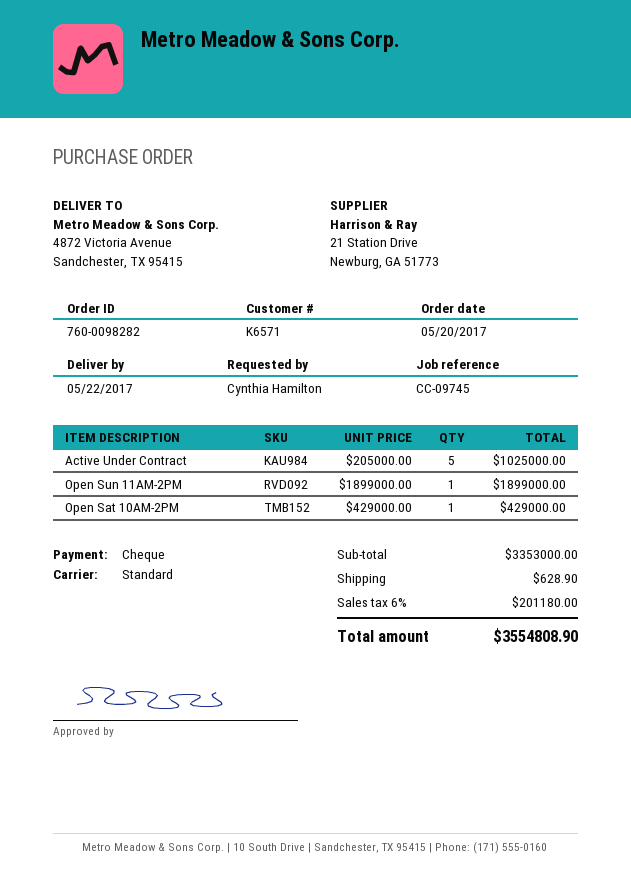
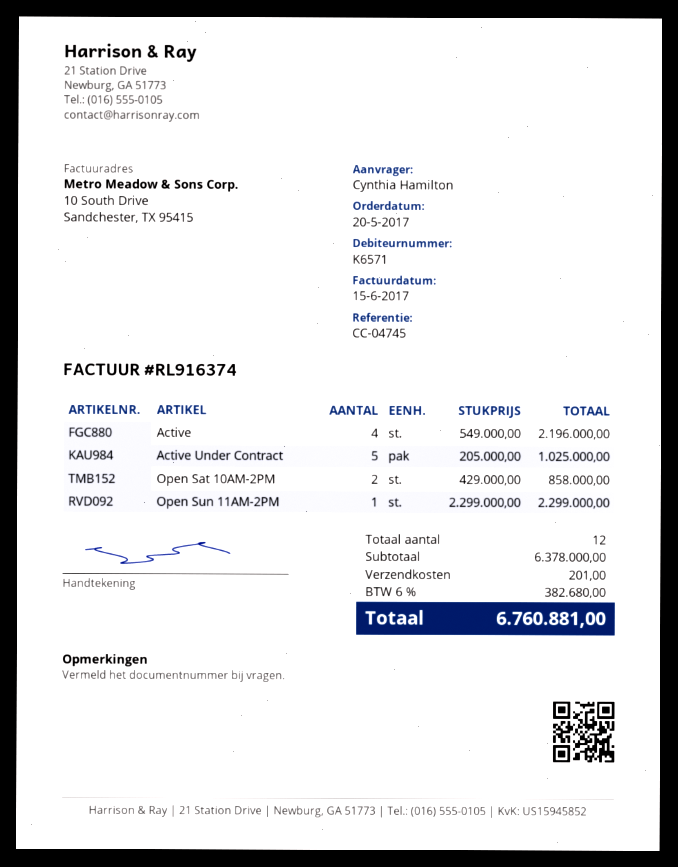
reference: CC-09745 -> CC-04745
Open Sun 11AM-2PM: 1 x 1899000.00 = 1899000.00 -> 1 x 2299000.00 = 2299000.00
Open Sat 10AM-2PM: 1 x 429000.00 = 429000.00 -> 2 x 429000.00 = 858000.00
Active: none -> 4 x 549000.00 = 2196000.00
subtotal: 3353000.00 -> 6378000.00
shipping: 628.90 -> 201.00
tax: 6% = 201180.00 -> 6% = 382680.00
total: 3554808.90 -> 6760881.00

